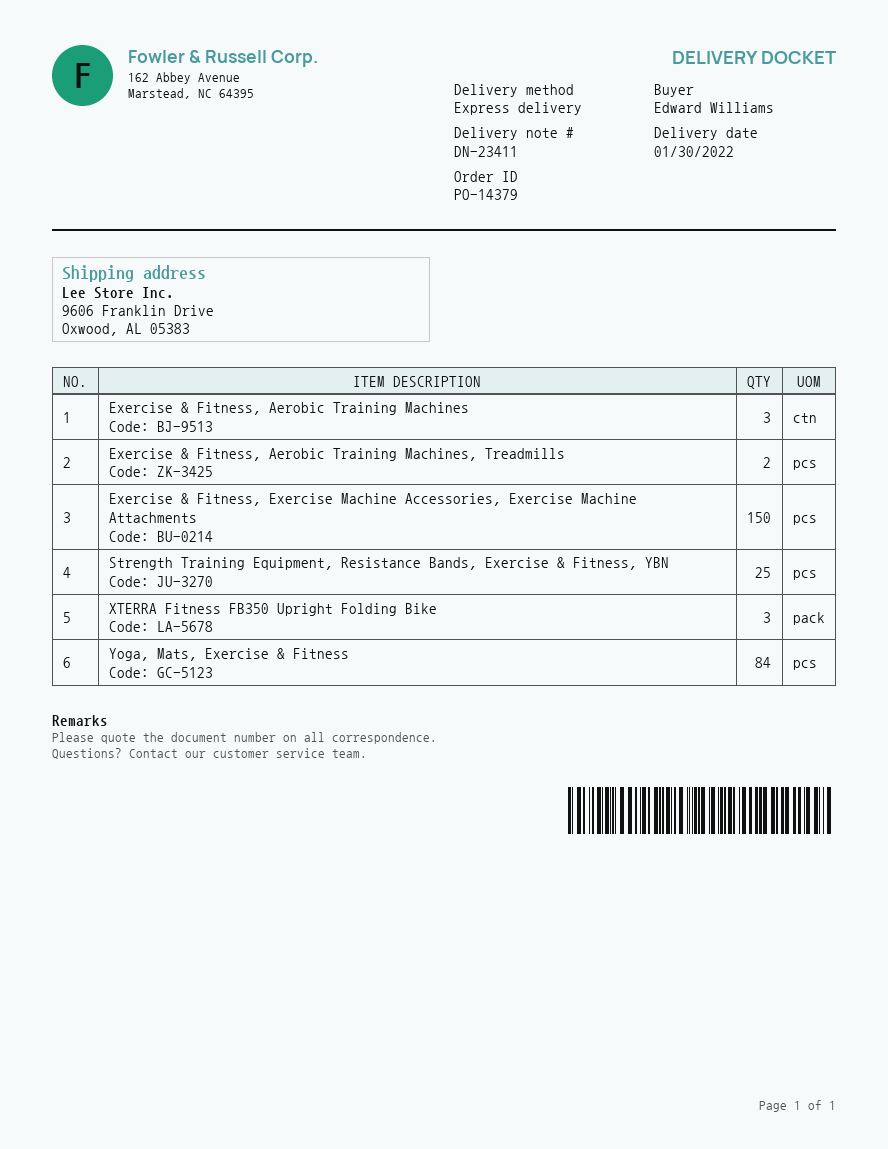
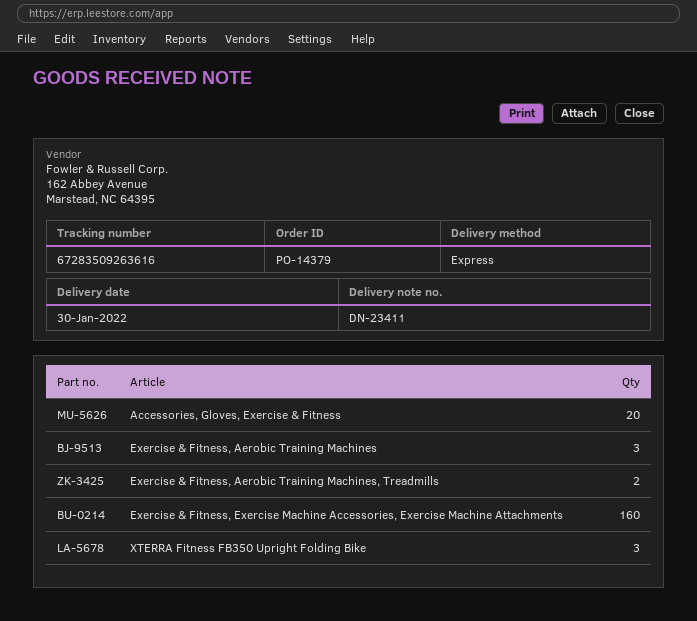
Exercise & Fitness, Exercise Machine Accessories, Exercise Machine Attachments: 150 -> 160
Strength Training Equipment, Resistance Bands, Exercise & Fitness, YBN: 25 -> none
Yoga, Mats, Exercise & Fitness: 84 -> none
Accessories, Gloves, Exercise & Fitness: none -> 20

